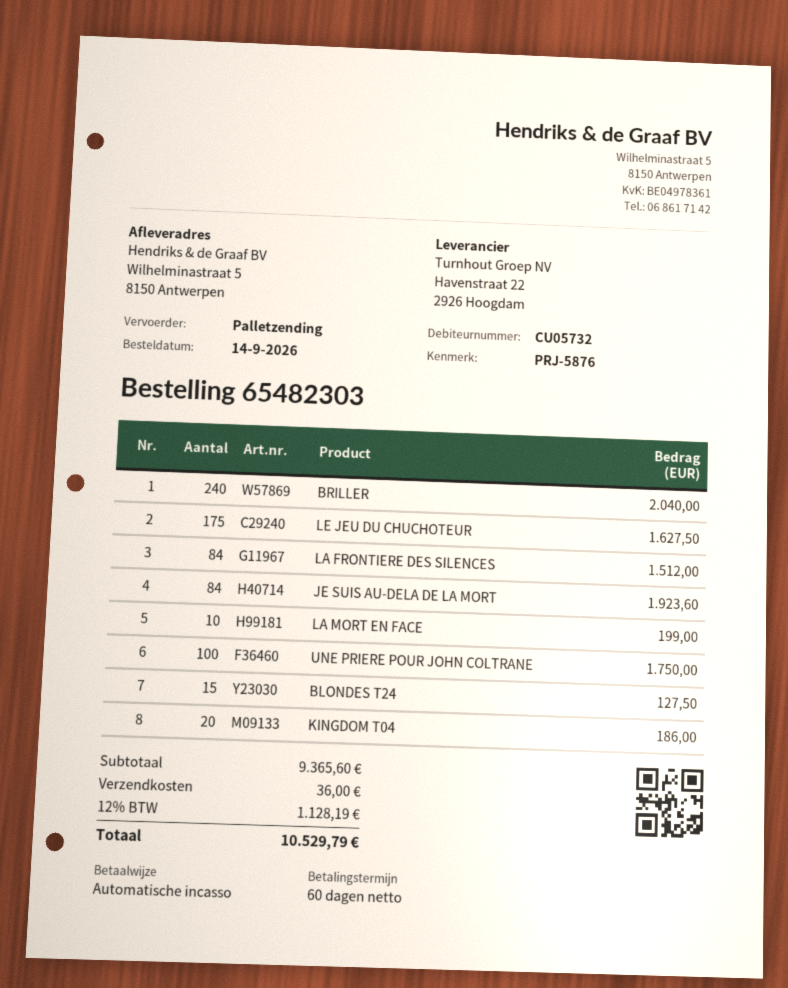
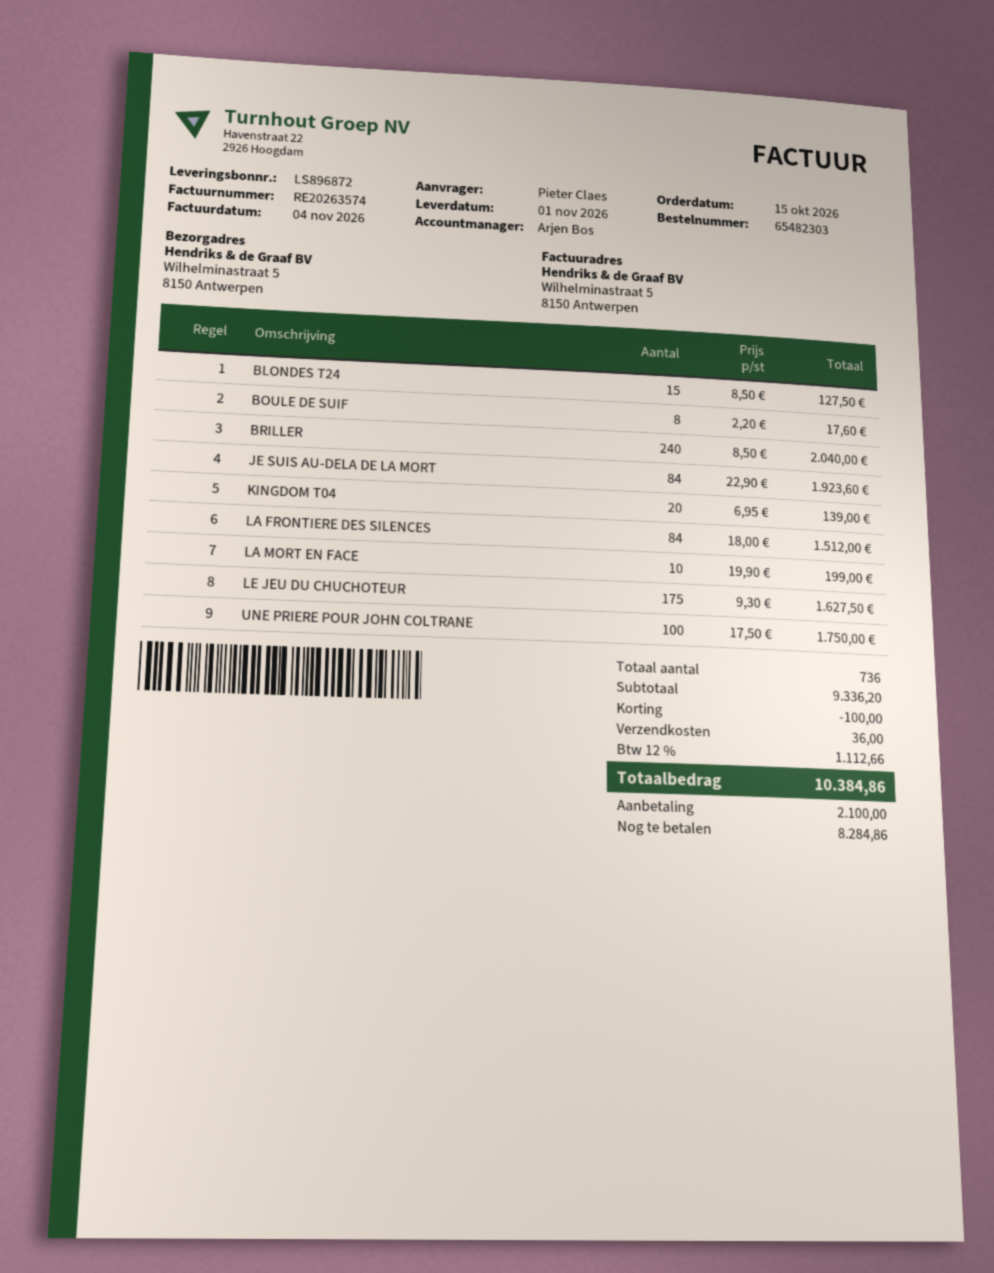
order date: 2026-09-14 -> 2026-10-15
KINGDOM T04: 20 for 186.00 -> 20 for 139.00
BOULE DE SUIF: none -> 8 for 17.60
subtotal: 9365.60 -> 9336.20
discount: none -> 100.00
tax: 12% = 1128.19 -> 12% = 1112.66
total: 10529.79 -> 10384.86

